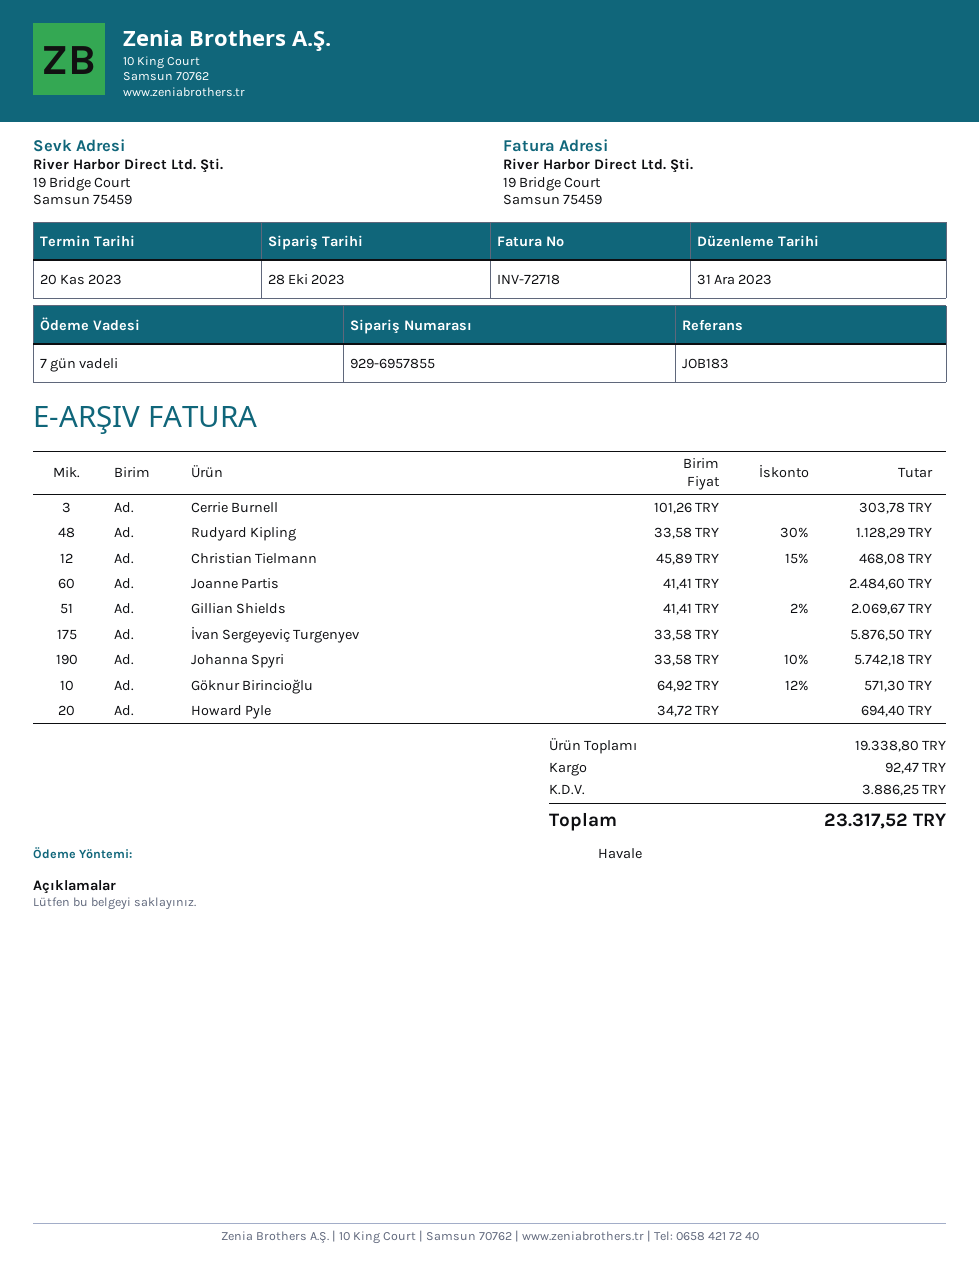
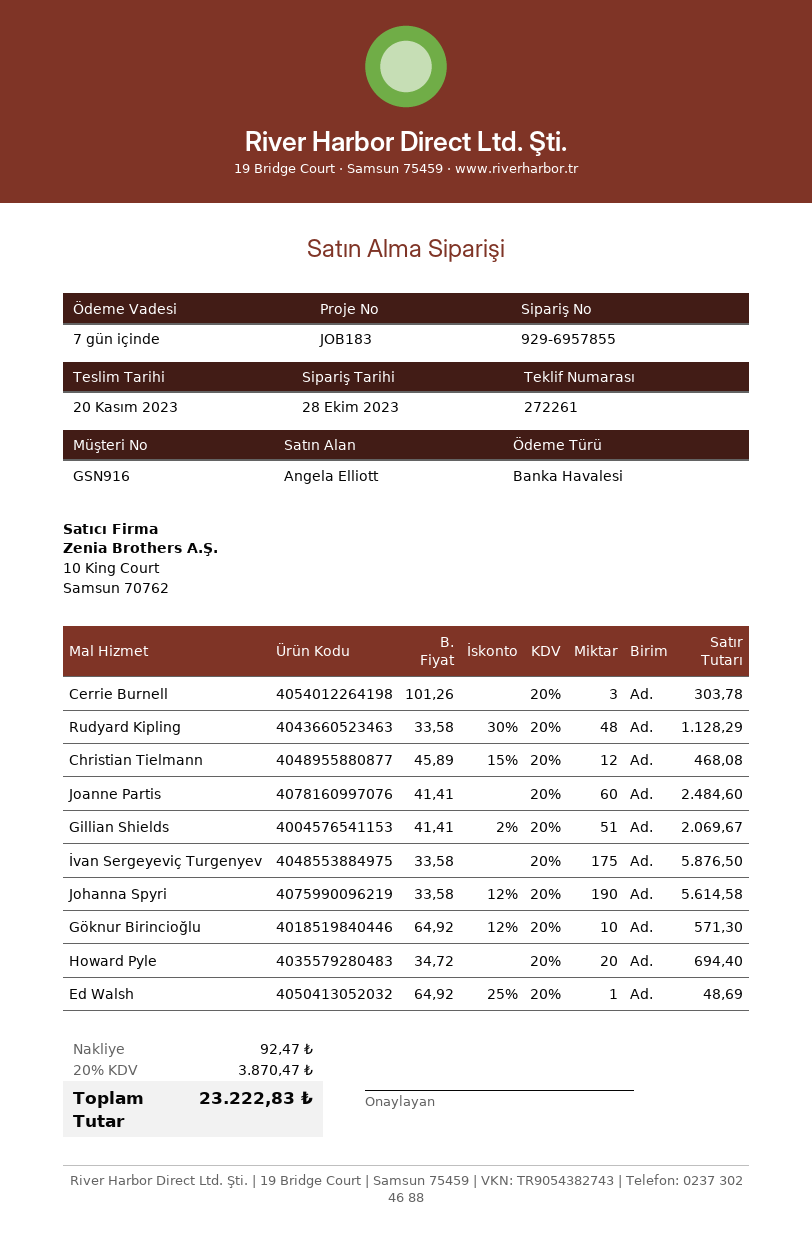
Johanna Spyri: 190 x 33.58 - 10% = 5742.18 -> 190 x 33.58 - 12% = 5614.58
Ed Walsh: none -> 1 x 64.92 - 25% = 48.69
tax: 3886.25 -> 3870.47
total: 23317.52 -> 23222.83

